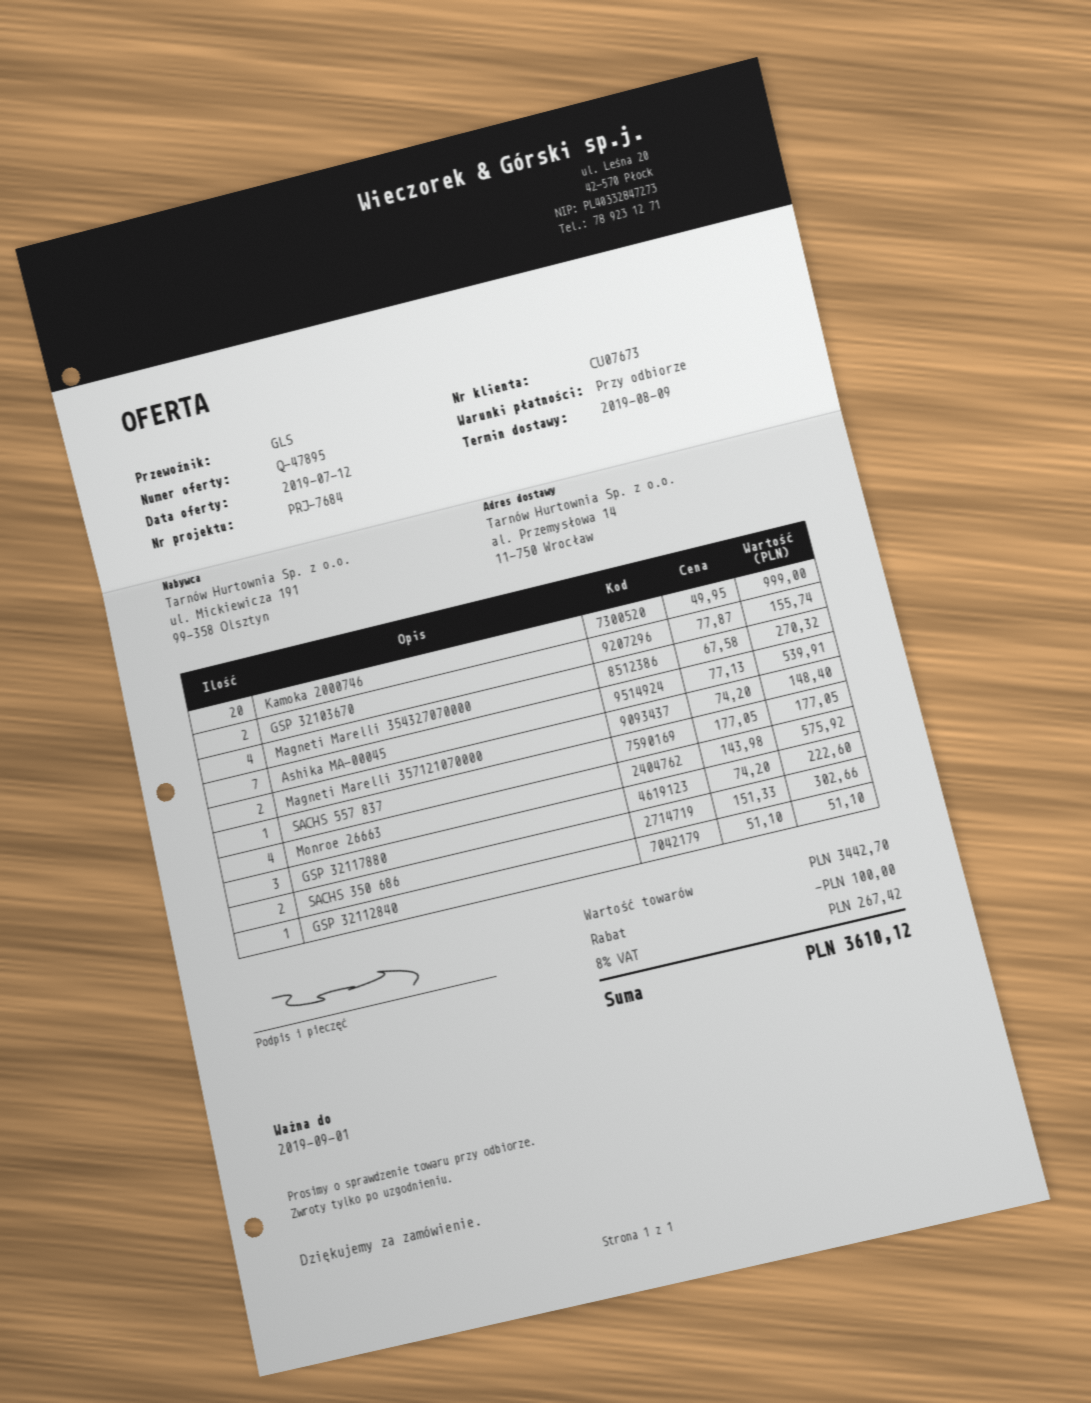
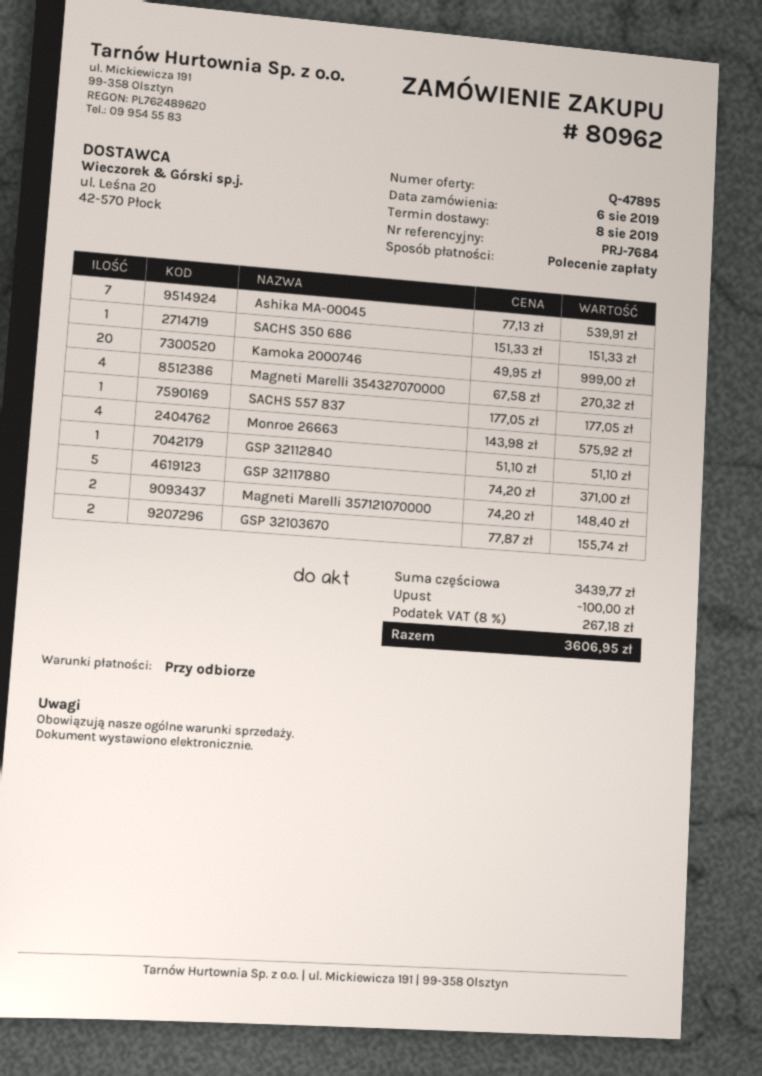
delivery date: 2019-08-09 -> 2019-08-08
GSP 32117880: 3 x 74.20 = 222.60 -> 5 x 74.20 = 371.00
SACHS 350 686: 2 x 151.33 = 302.66 -> 1 x 151.33 = 151.33
subtotal: 3442.70 -> 3439.77
tax: 8% = 267.42 -> 8% = 267.18
total: 3610.12 -> 3606.95

